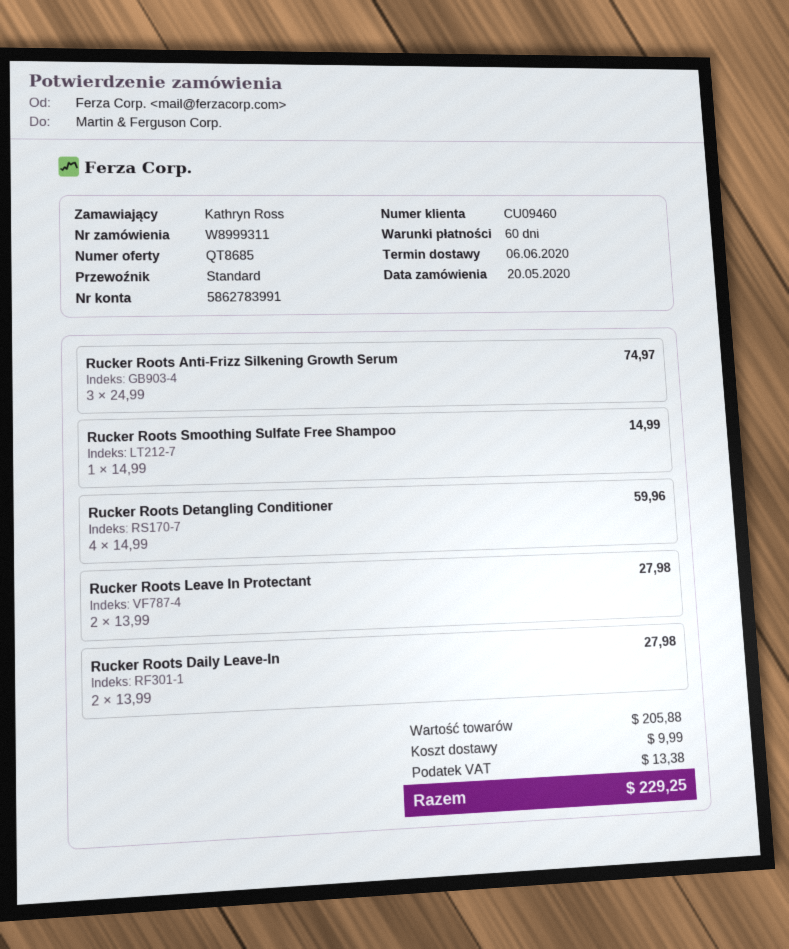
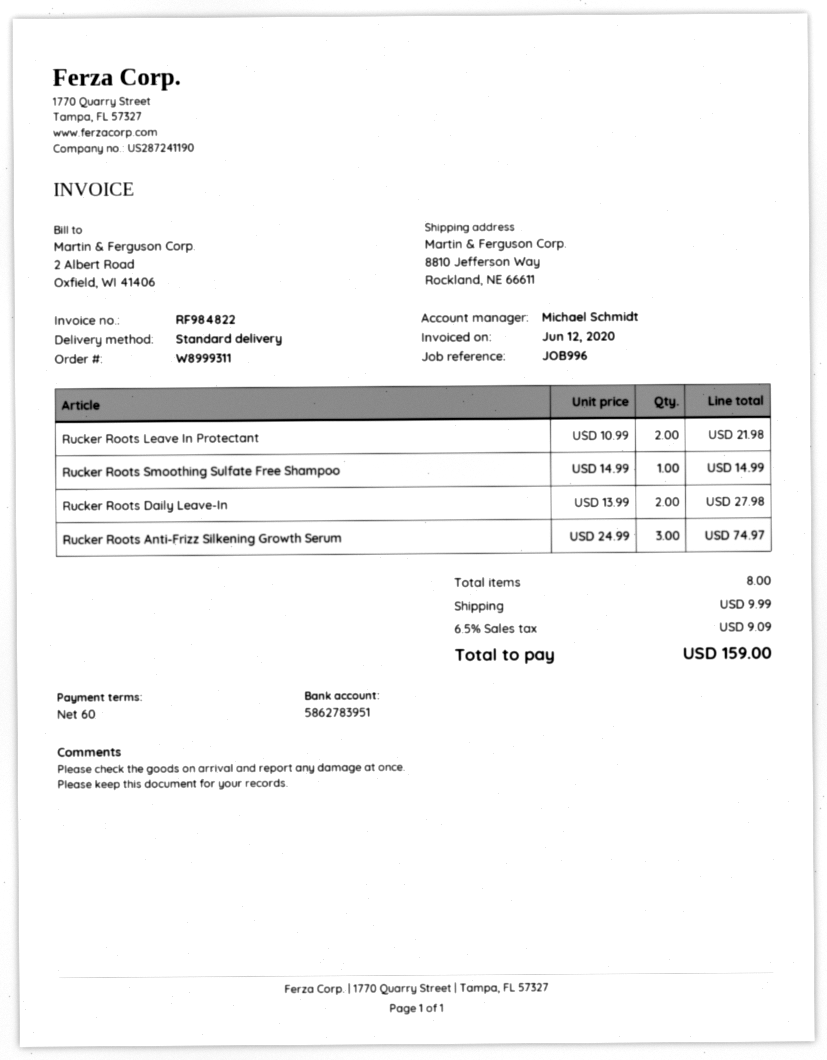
bank account: 5862783991 -> 5862783951
Rucker Roots Detangling Conditioner: 4 x 14.99 = 59.96 -> none
Rucker Roots Leave In Protectant: 2 x 13.99 = 27.98 -> 2 x 10.99 = 21.98
tax: 13.38 -> 9.09
total: 229.25 -> 159.00

